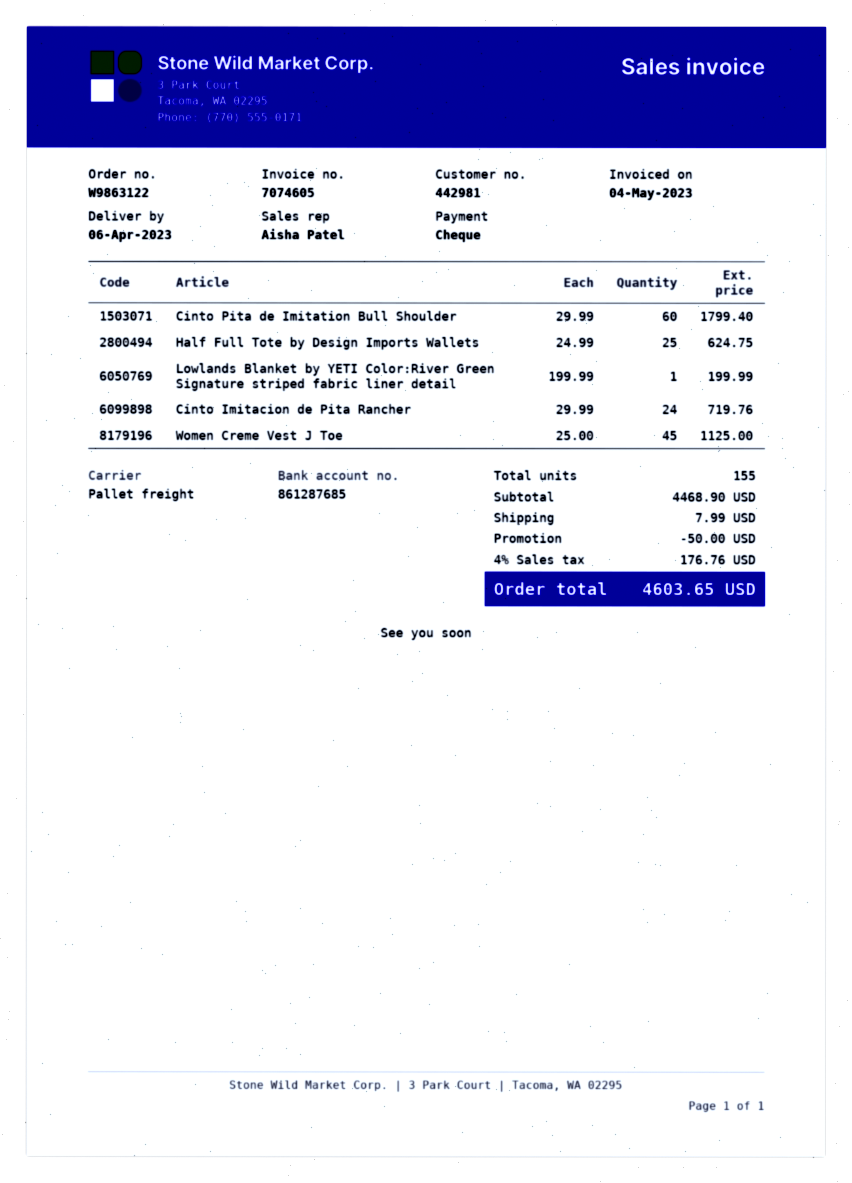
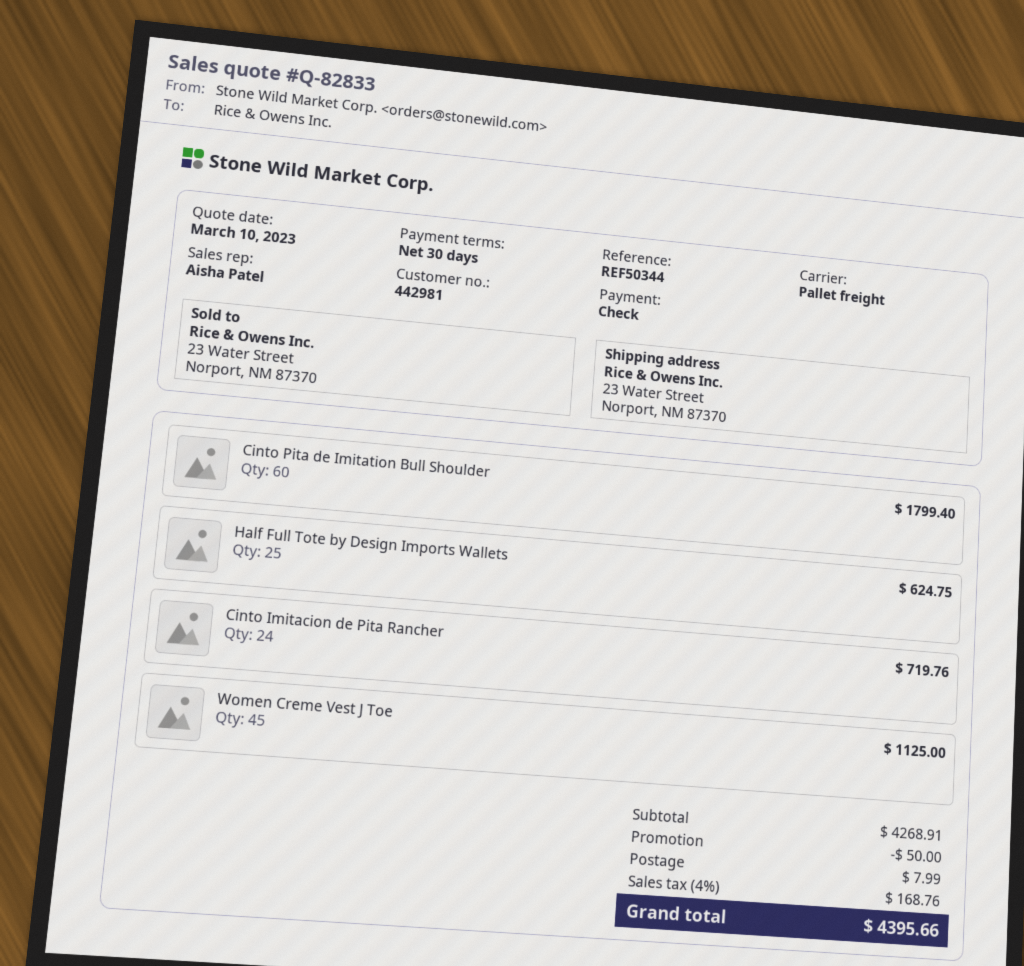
Lowlands Blanket by YETI Color:River Green Signature striped fabric liner detail: 1 for 199.99 -> none
subtotal: 4468.90 -> 4268.91
tax: 4% = 176.76 -> 4% = 168.76
total: 4603.65 -> 4395.66

